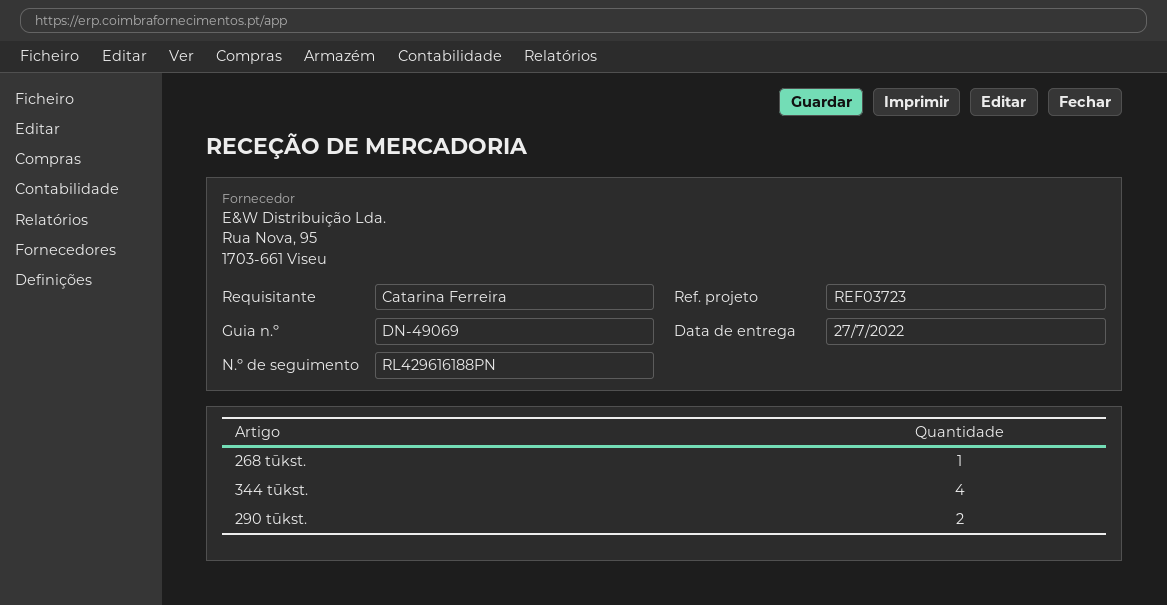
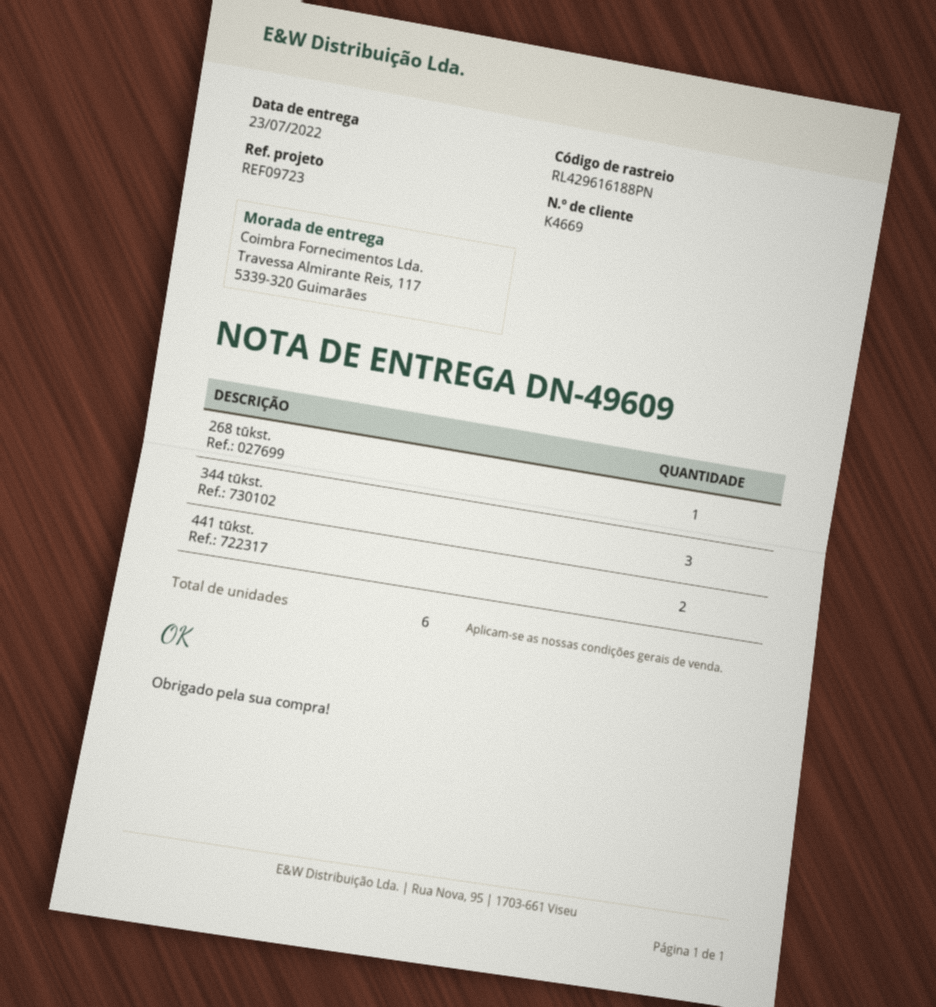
delivery note number: DN-49069 -> DN-49609
delivery date: 2022-07-27 -> 2022-07-23
reference: REF03723 -> REF09723
344 tūkst.: 4 -> 3
290 tūkst.: 2 -> none
441 tūkst.: none -> 2

